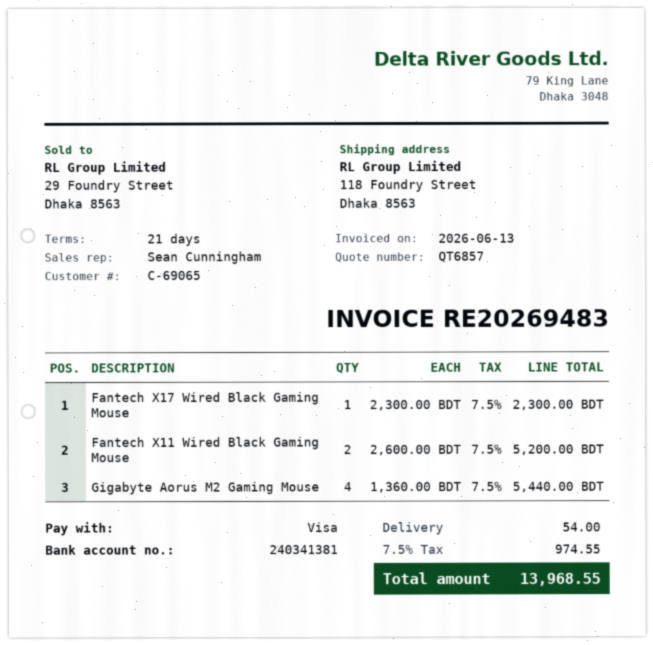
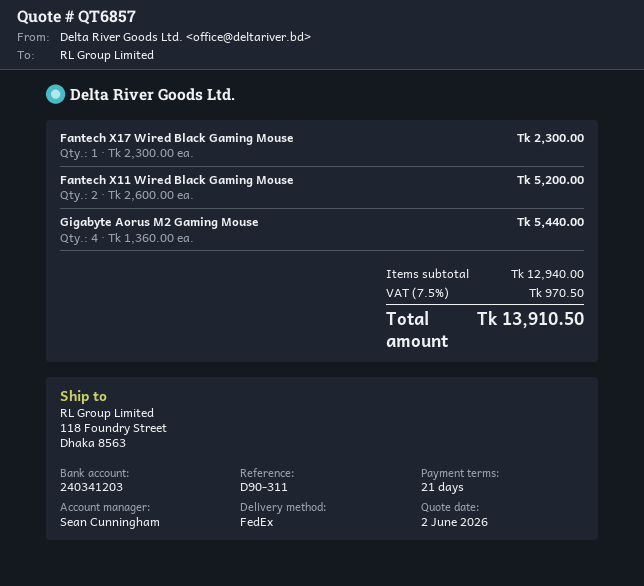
bank account: 240341381 -> 240341203
shipping: 54.00 -> none
tax: 7.5% = 974.55 -> 7.5% = 970.50
total: 13968.55 -> 13910.50

